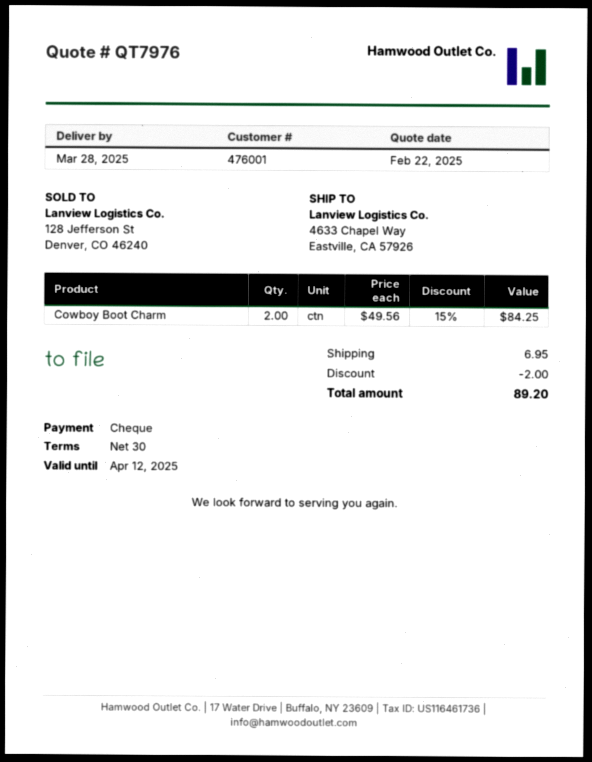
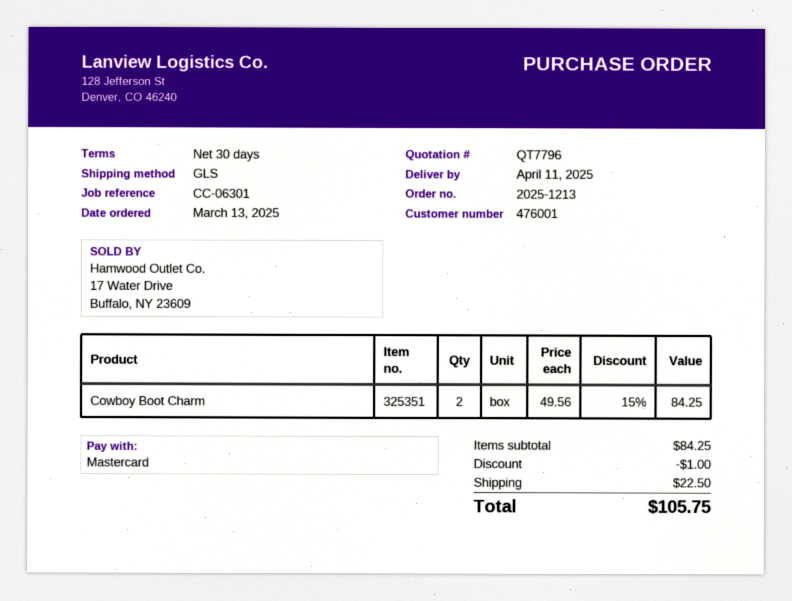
quote number: QT7976 -> QT7796
delivery date: 2025-03-28 -> 2025-04-11
payment method: cheque -> Mastercard
discount: 2.00 -> 1.00
shipping: 6.95 -> 22.50
total: 89.20 -> 105.75

